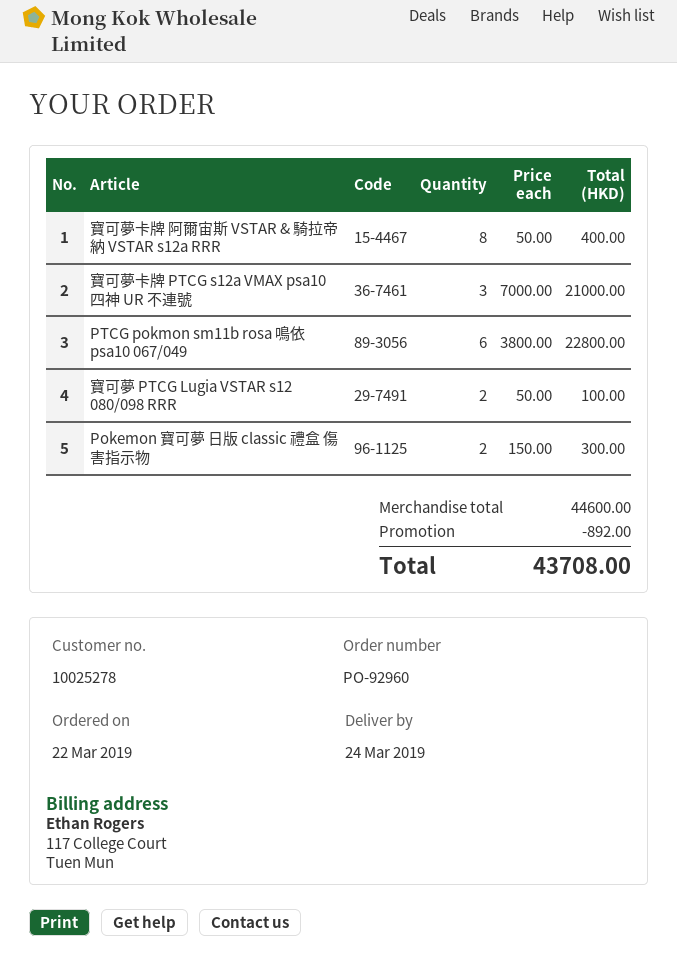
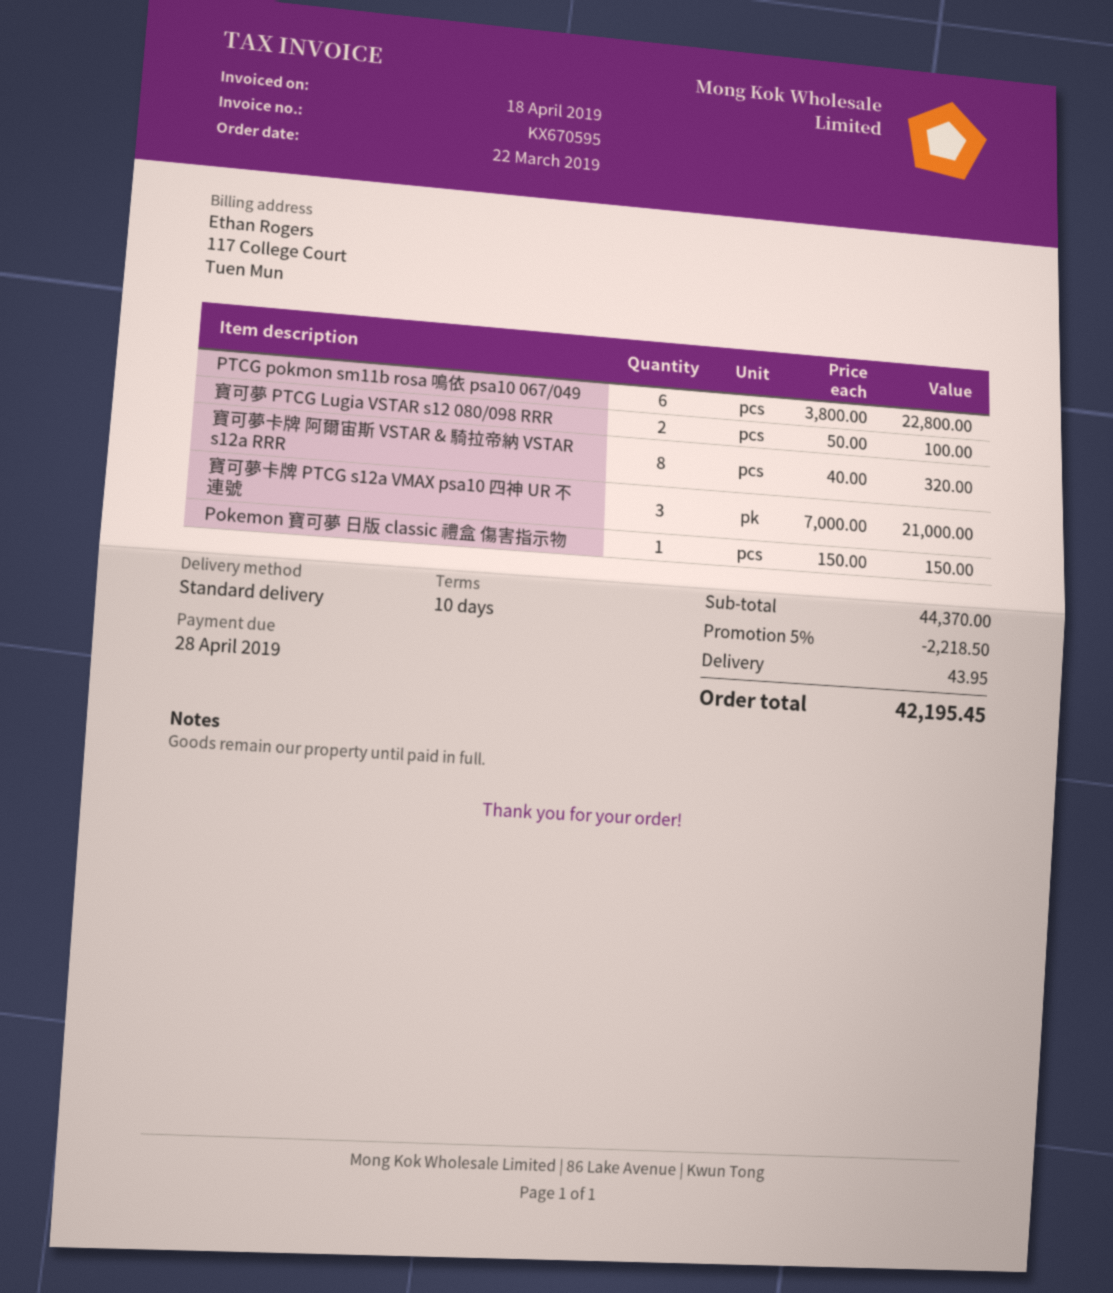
寶可夢卡牌 阿爾宙斯 VSTAR & 騎拉帝納 VSTAR s12a RRR: 8 x 50.00 = 400.00 -> 8 x 40.00 = 320.00
Pokemon 寶可夢 日版 classic 禮盒 傷害指示物: 2 x 150.00 = 300.00 -> 1 x 150.00 = 150.00
subtotal: 44600.00 -> 44370.00
discount: 892.00 -> 2218.50
shipping: none -> 43.95
total: 43708.00 -> 42195.45

